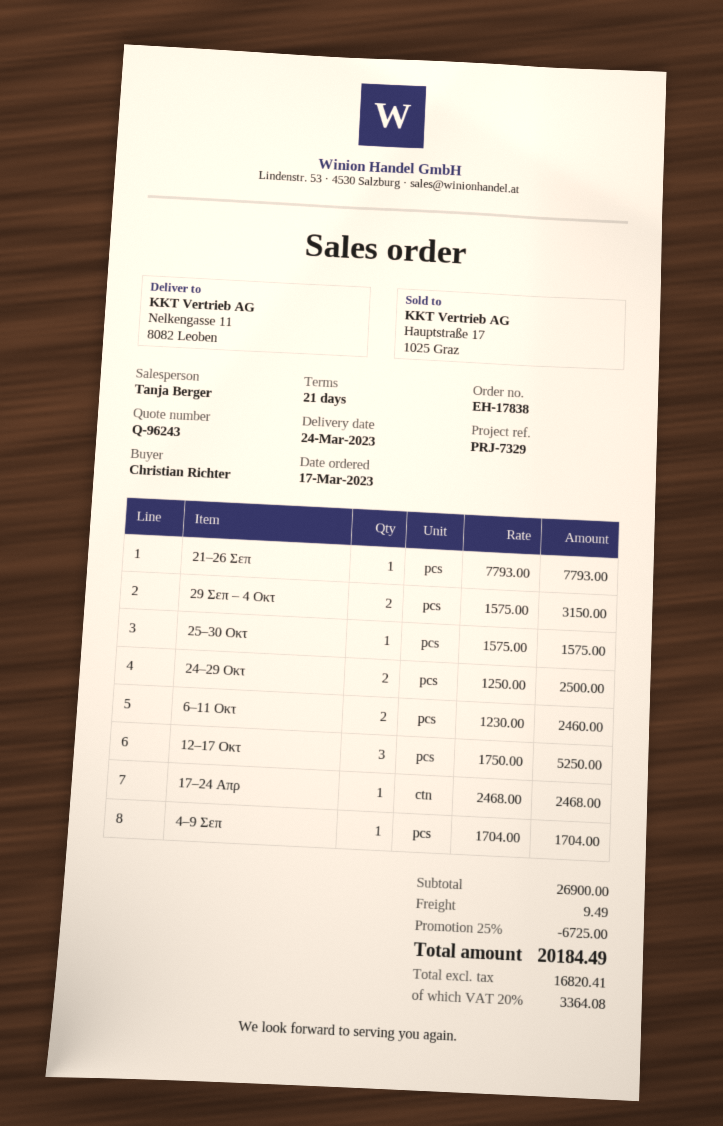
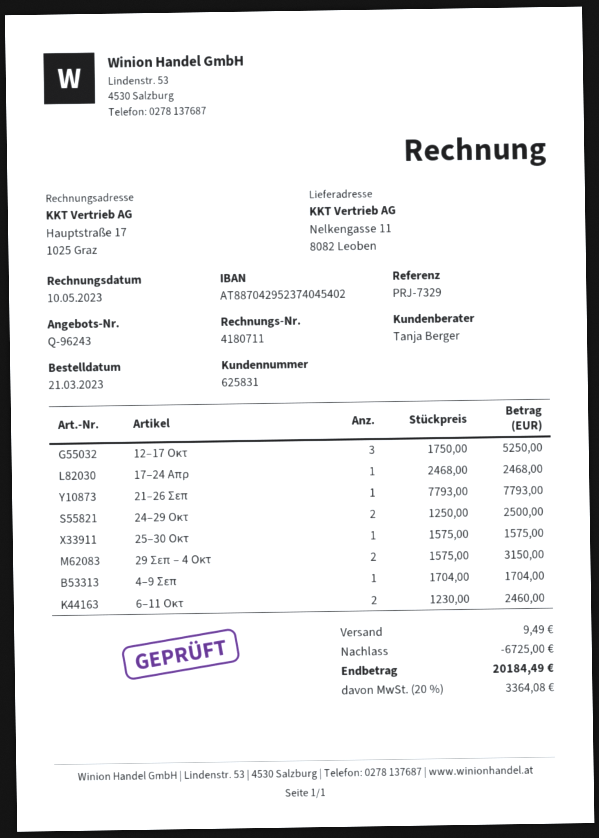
order date: 2023-03-17 -> 2023-03-21

